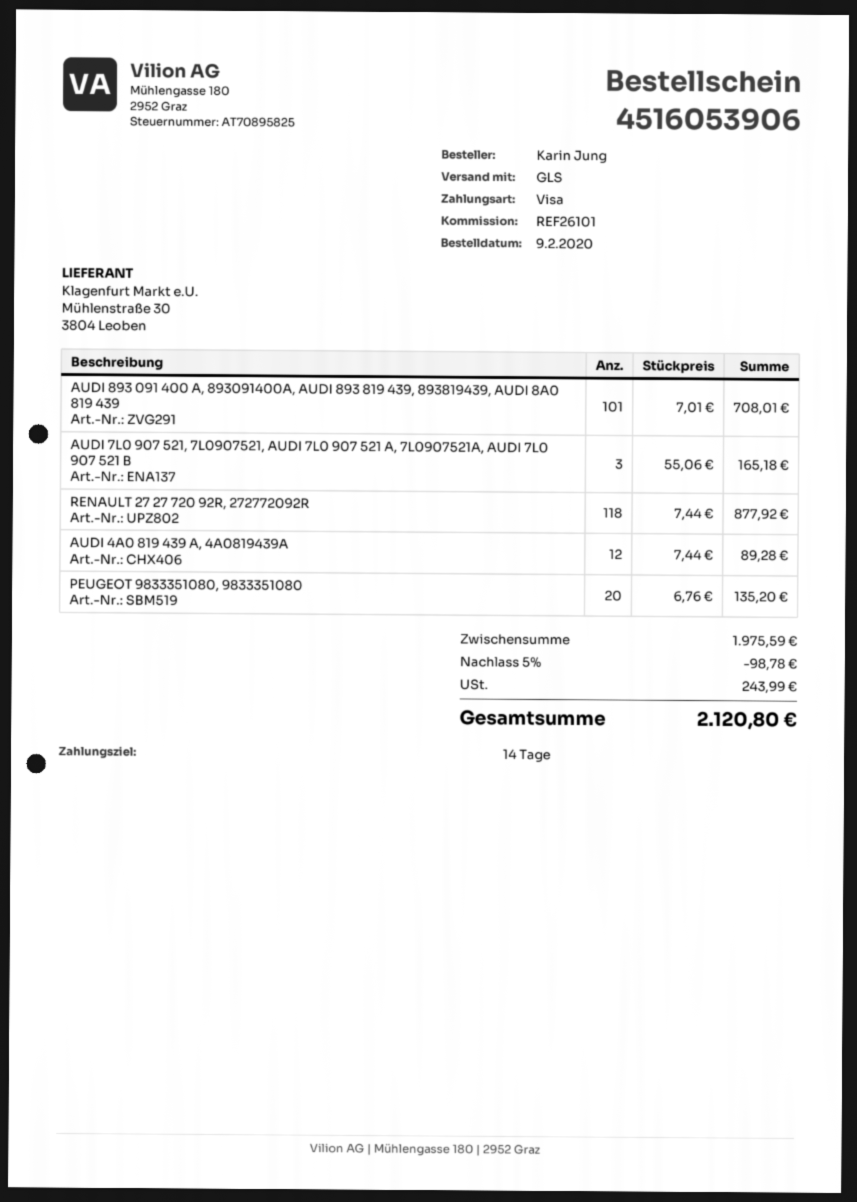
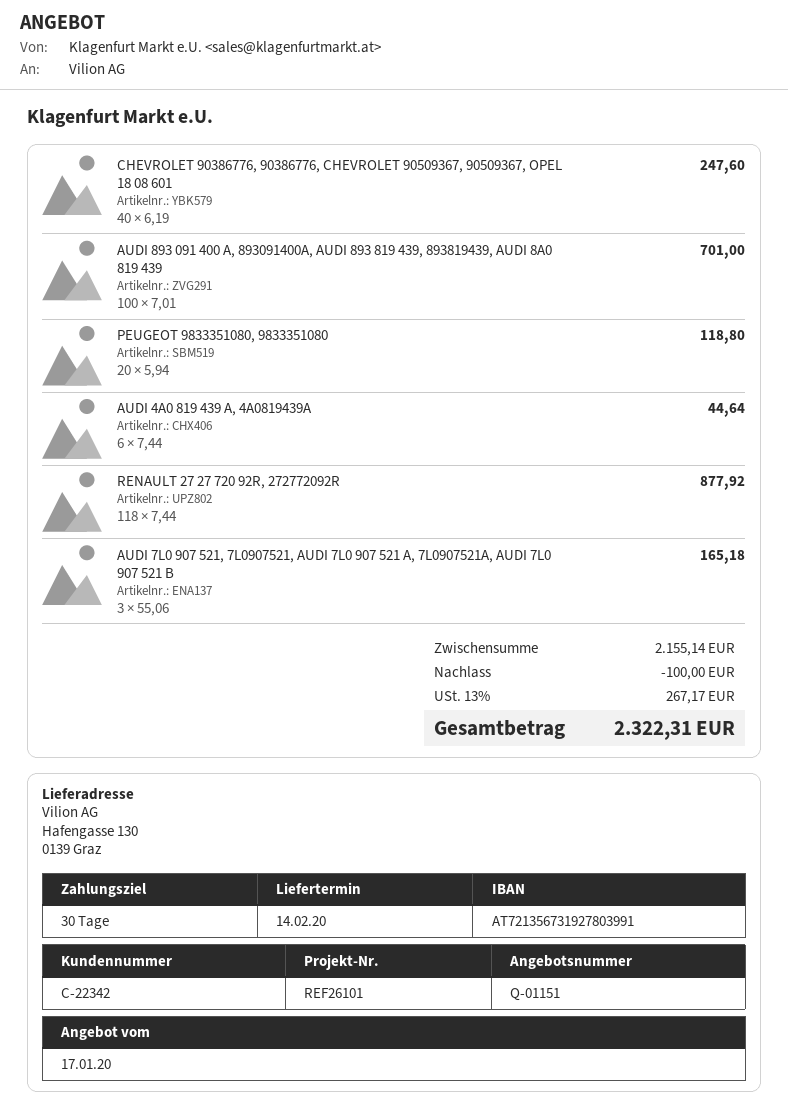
payment terms: 14 days -> 30 days
AUDI 893 091 400 A, 893091400A, AUDI 893 819 439, 893819439, AUDI 8A0 819 439: 101 x 7.01 = 708.01 -> 100 x 7.01 = 701.00
AUDI 4A0 819 439 A, 4A0819439A: 12 x 7.44 = 89.28 -> 6 x 7.44 = 44.64
PEUGEOT 9833351080, 9833351080: 20 x 6.76 = 135.20 -> 20 x 5.94 = 118.80
CHEVROLET 90386776, 90386776, CHEVROLET 90509367, 90509367, OPEL 18 08 601: none -> 40 x 6.19 = 247.60
subtotal: 1975.59 -> 2155.14
discount: 98.78 -> 100.00
tax: 243.99 -> 267.17
total: 2120.80 -> 2322.31

